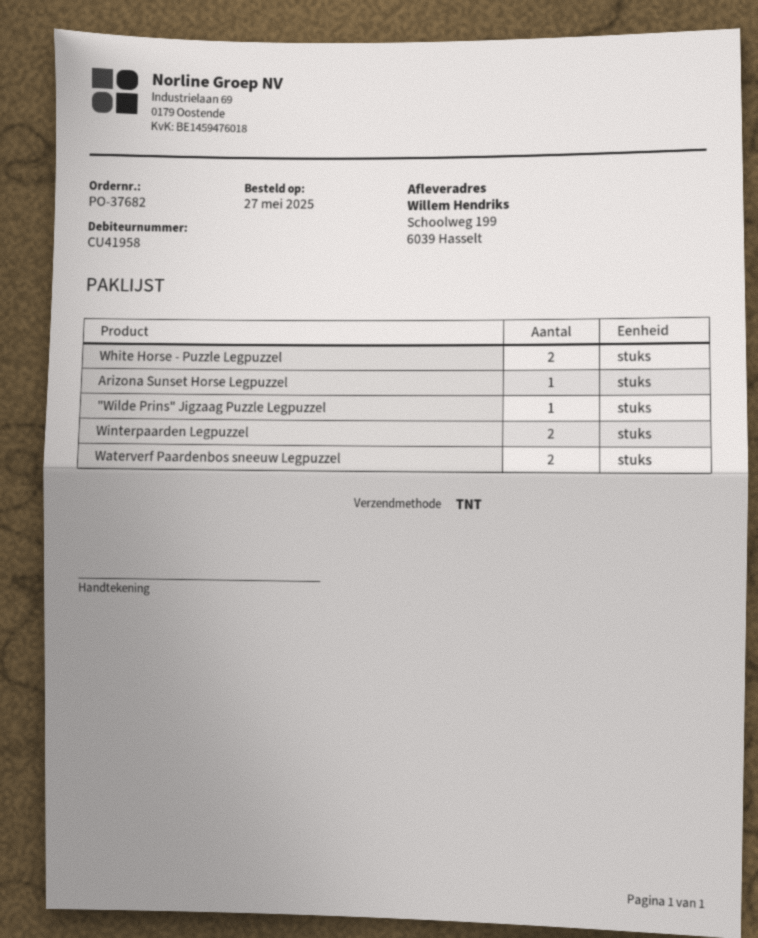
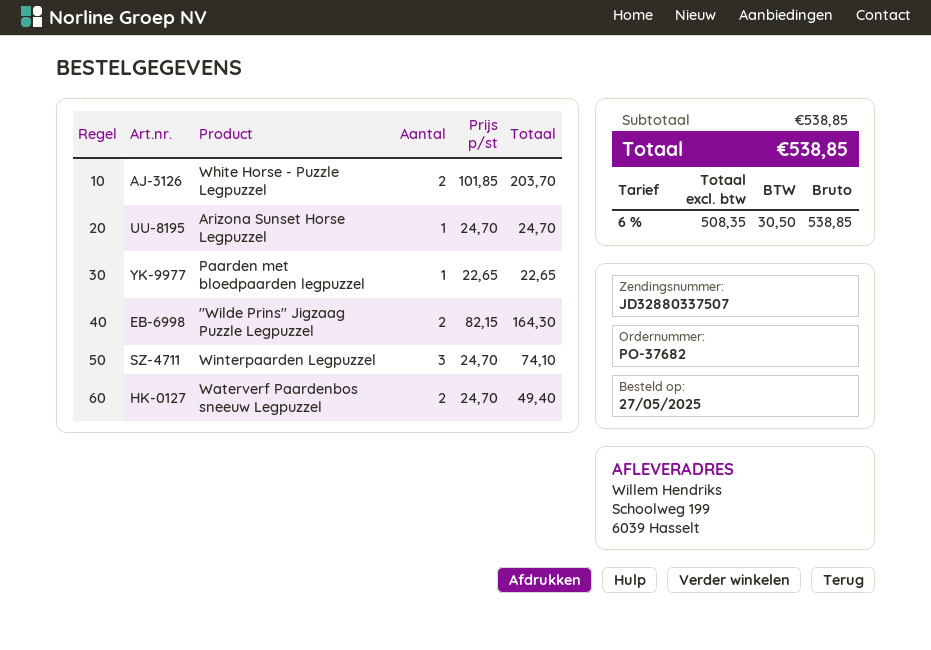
"Wilde Prins" Jigzaag Puzzle Legpuzzel: 1 -> 2
Winterpaarden Legpuzzel: 2 -> 3
Paarden met bloedpaarden legpuzzel: none -> 1

